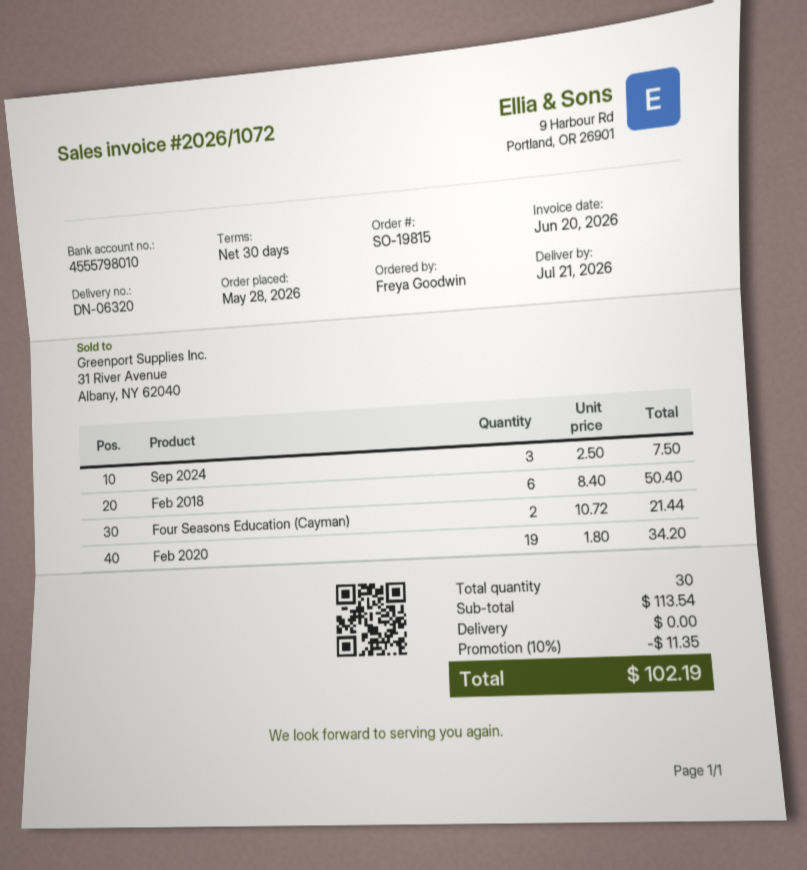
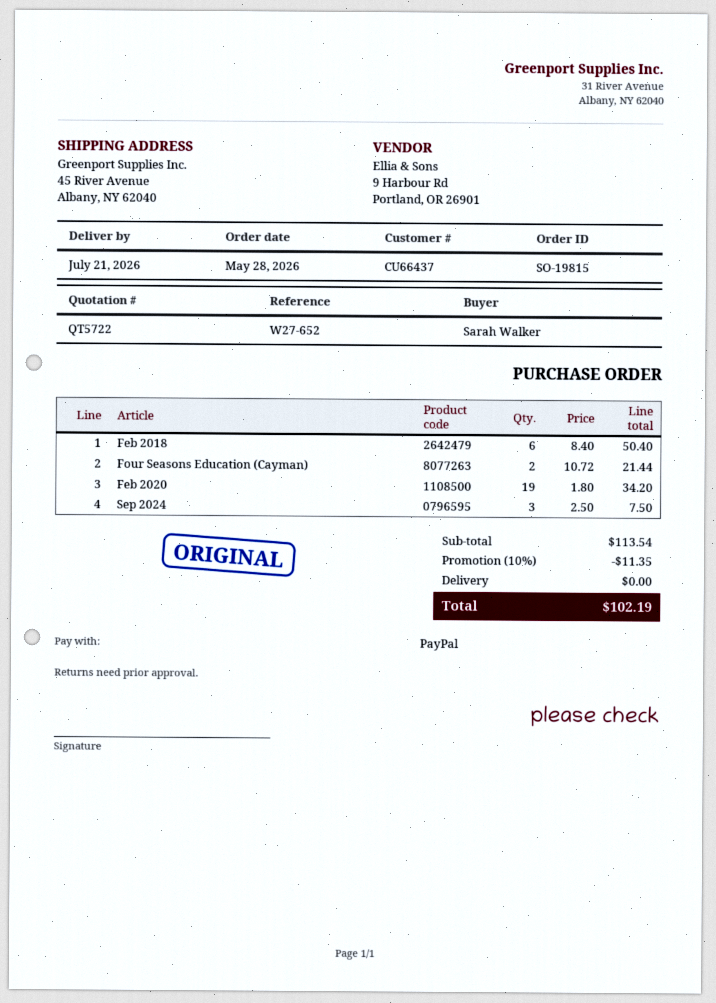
ordered by: Freya Goodwin -> Sarah Walker

